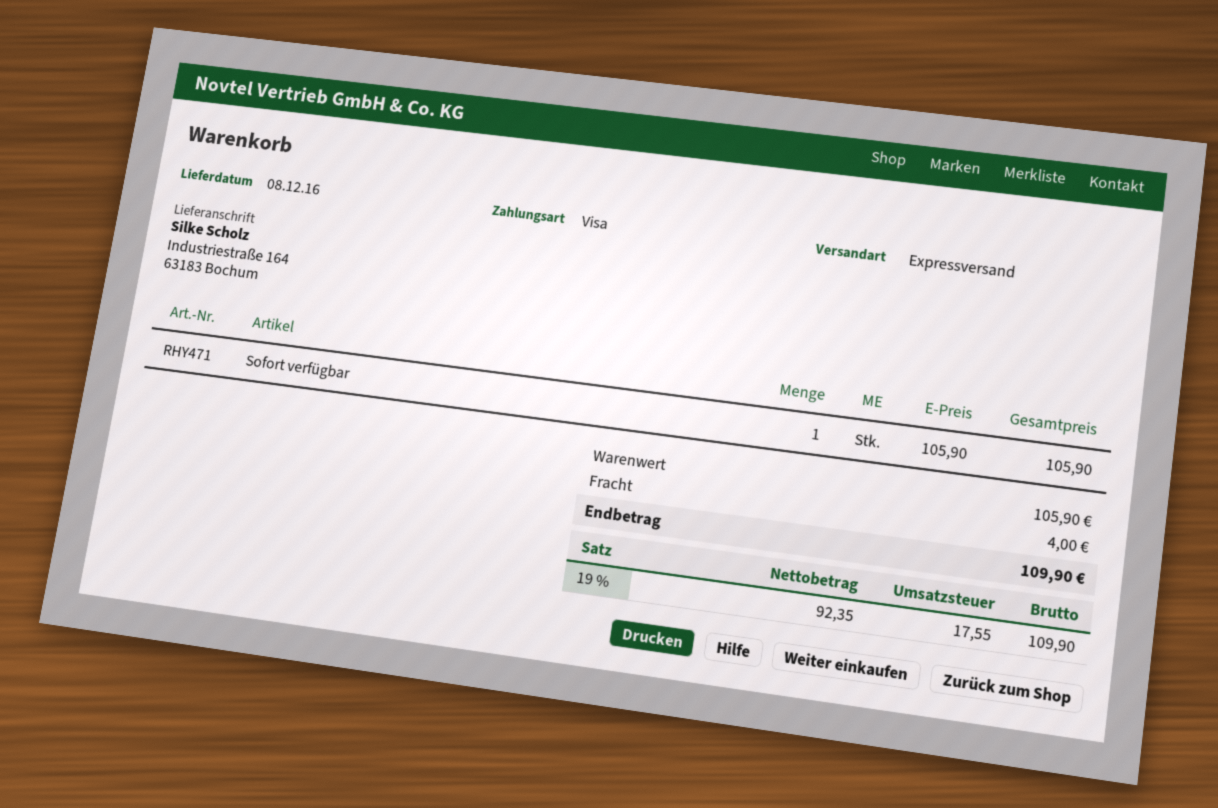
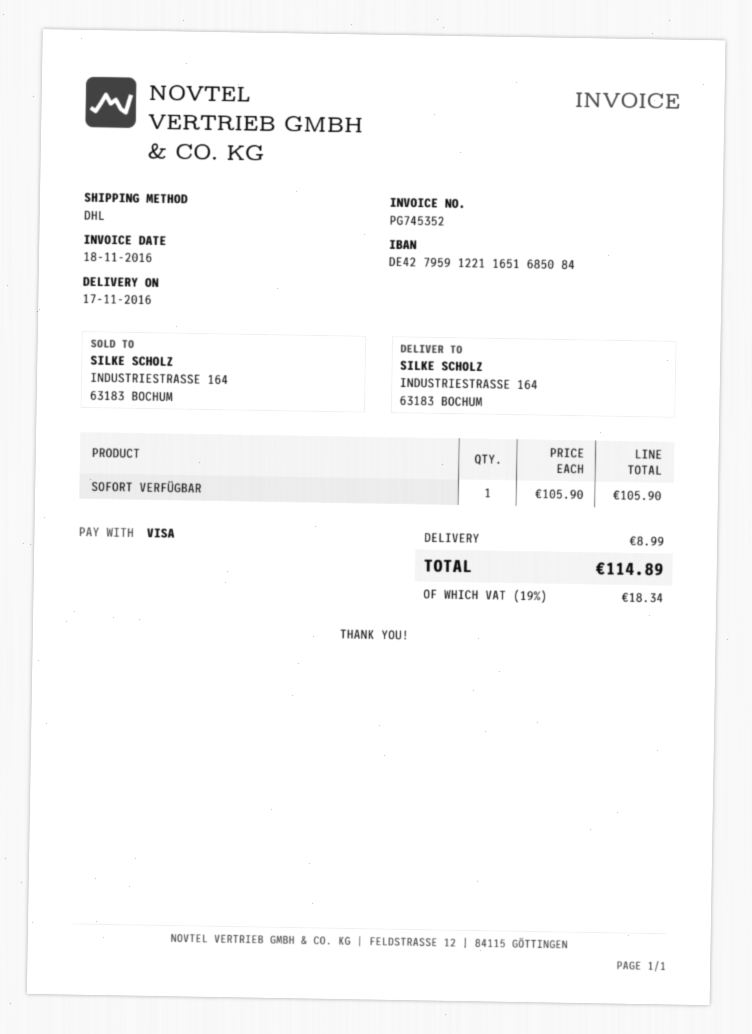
delivery date: 2016-12-08 -> 2016-11-17
shipping method: express -> DHL
shipping: 4.00 -> 8.99
tax: 19% = 17.55 -> 19% = 18.34
total: 109.90 -> 114.89

